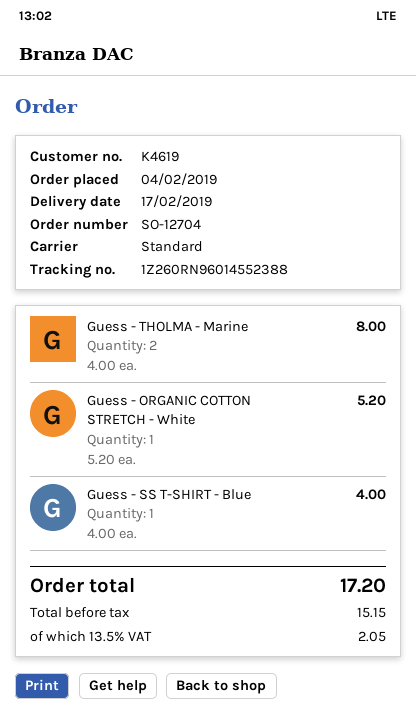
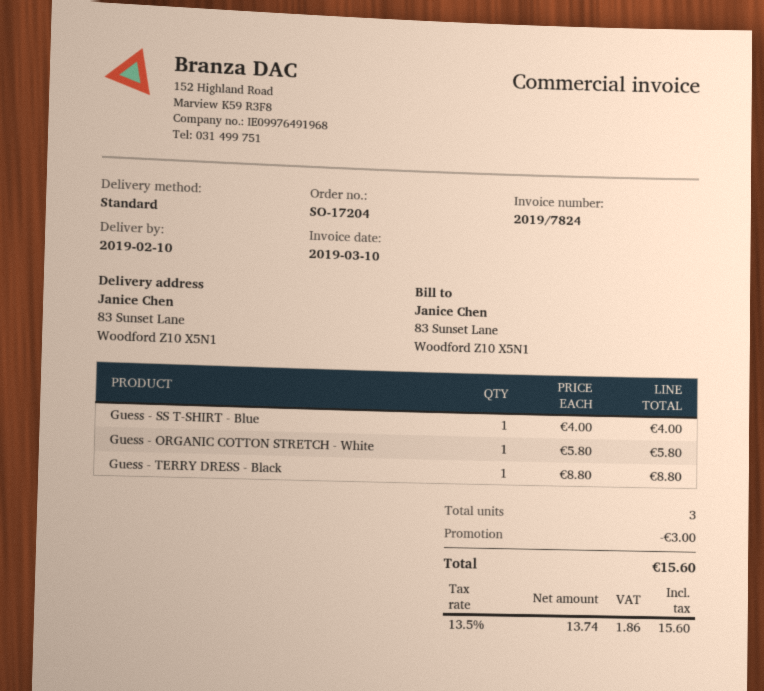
order number: SO-12704 -> SO-17204
delivery date: 2019-02-17 -> 2019-02-10
Guess - THOLMA - Marine: 2 x 4.00 = 8.00 -> none
Guess - ORGANIC COTTON STRETCH - White: 1 x 5.20 = 5.20 -> 1 x 5.80 = 5.80
Guess - TERRY DRESS - Black: none -> 1 x 8.80 = 8.80
discount: none -> 3.00
net: 15.15 -> 13.74
tax: 13.5% = 2.05 -> 13.5% = 1.86
total: 17.20 -> 15.60

